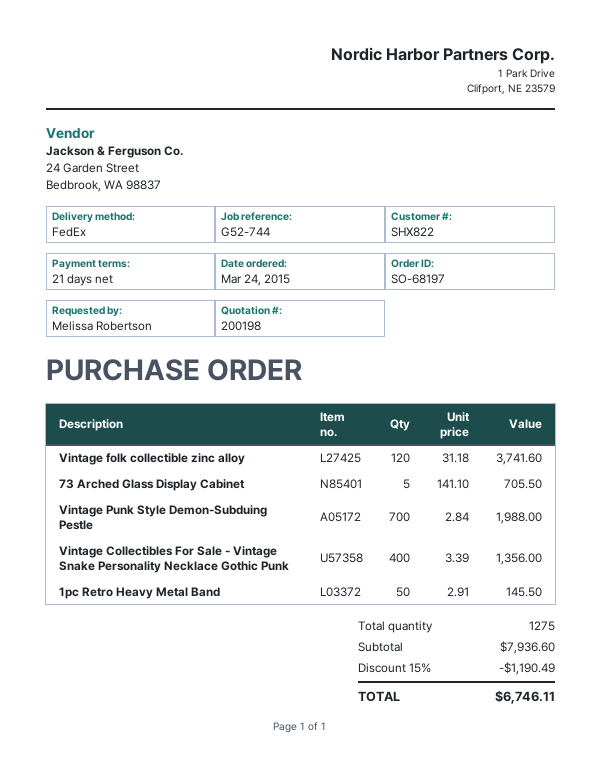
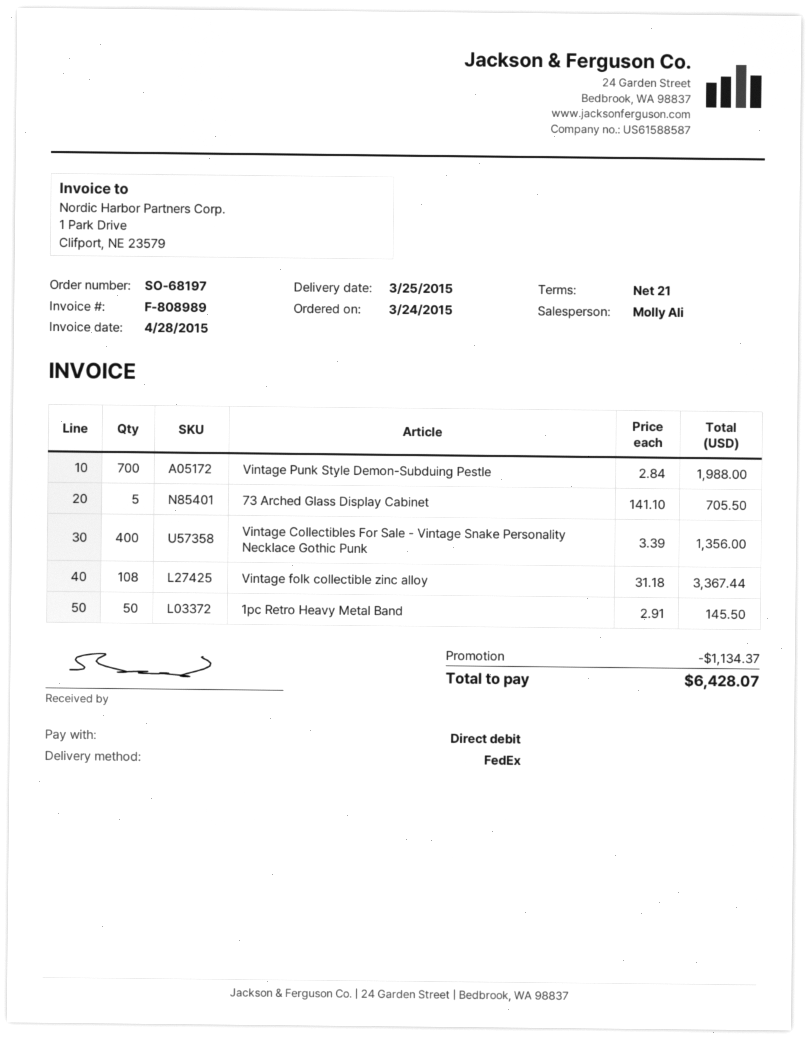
Vintage folk collectible zinc alloy: 120 x 31.18 = 3741.60 -> 108 x 31.18 = 3367.44
discount: 1190.49 -> 1134.37
total: 6746.11 -> 6428.07

